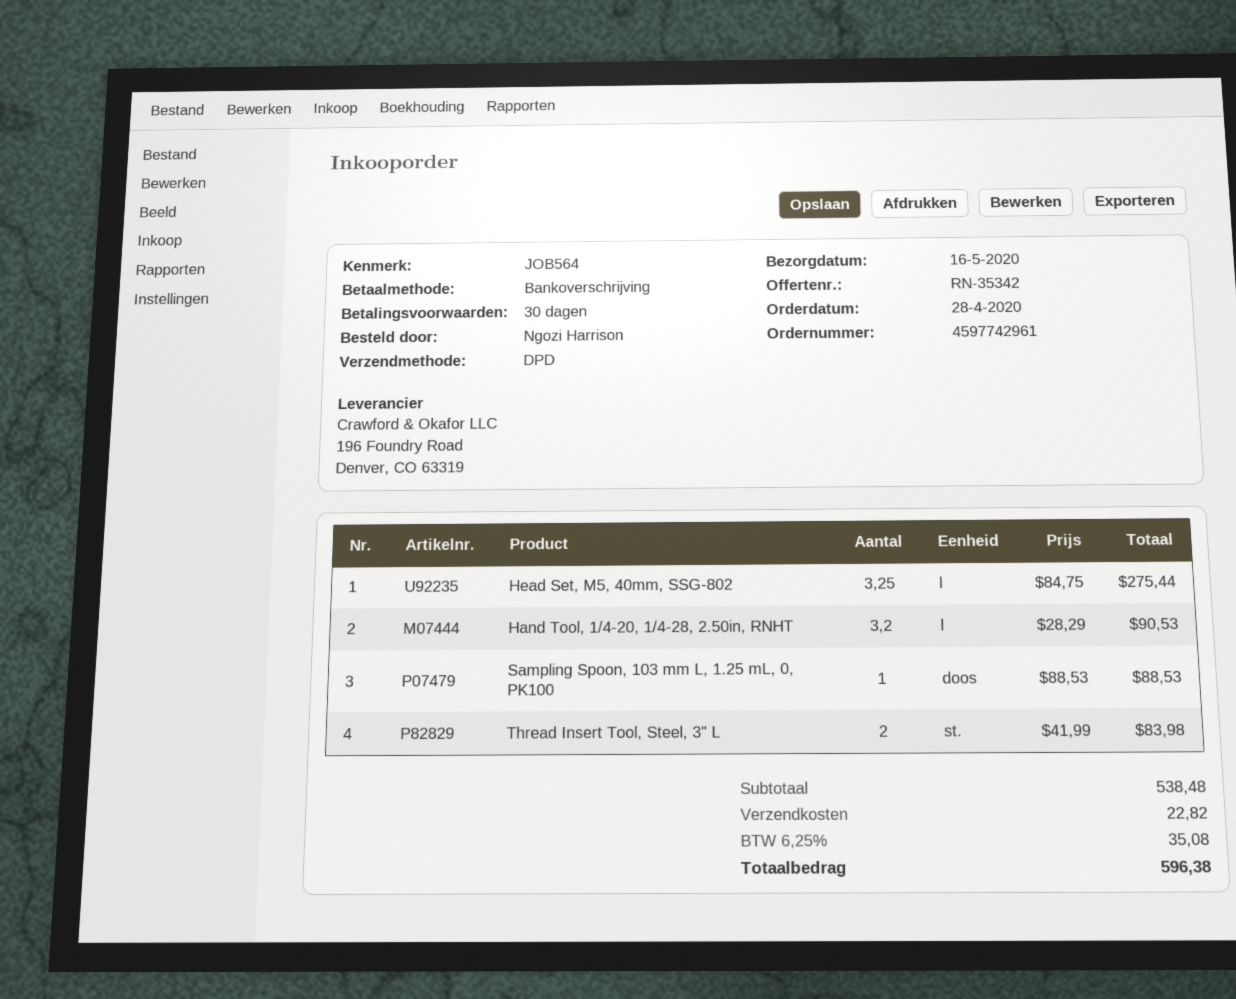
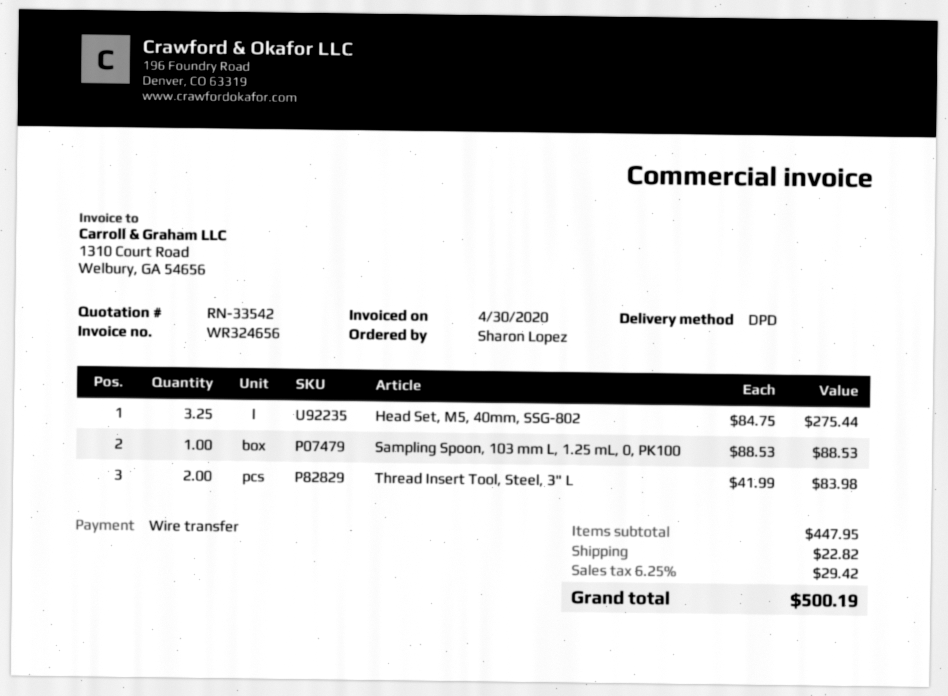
quote number: RN-35342 -> RN-33542
ordered by: Ngozi Harrison -> Sharon Lopez
Hand Tool, 1/4-20, 1/4-28, 2.50in, RNHT: 3.2 x 28.29 = 90.53 -> none
subtotal: 538.48 -> 447.95
tax: 6.25% = 35.08 -> 6.25% = 29.42
total: 596.38 -> 500.19

